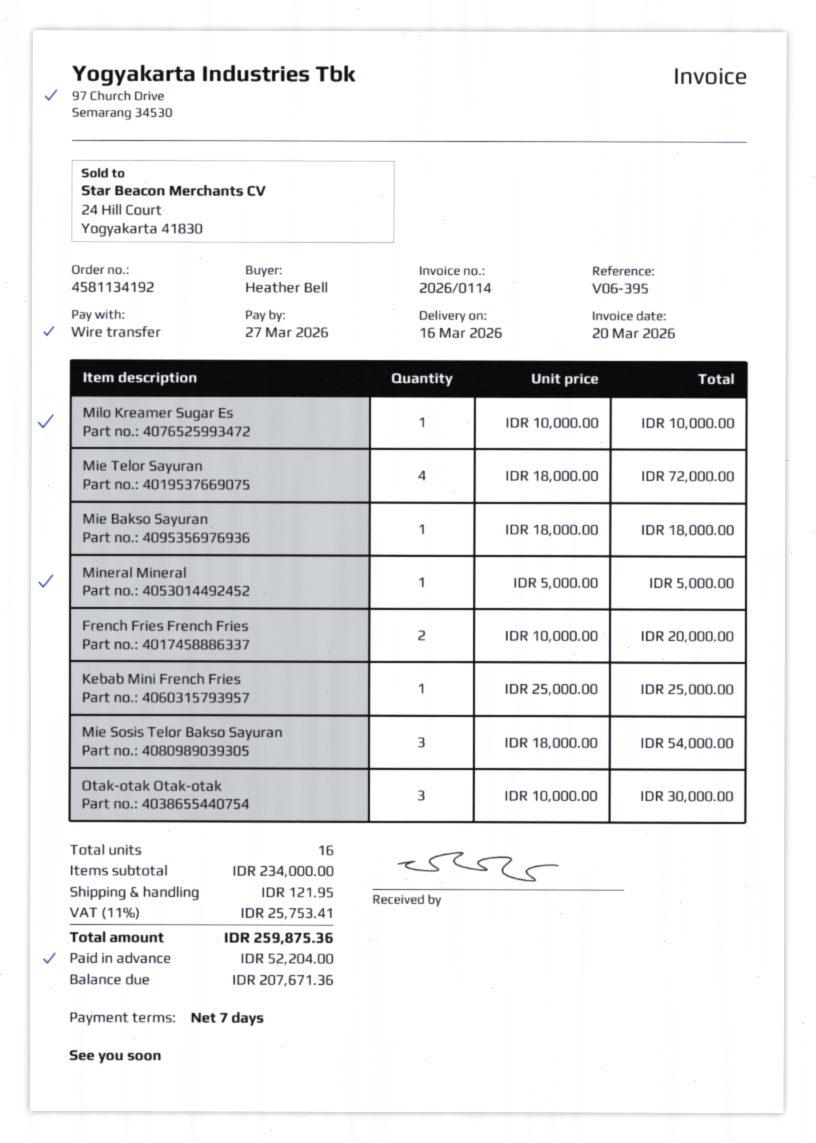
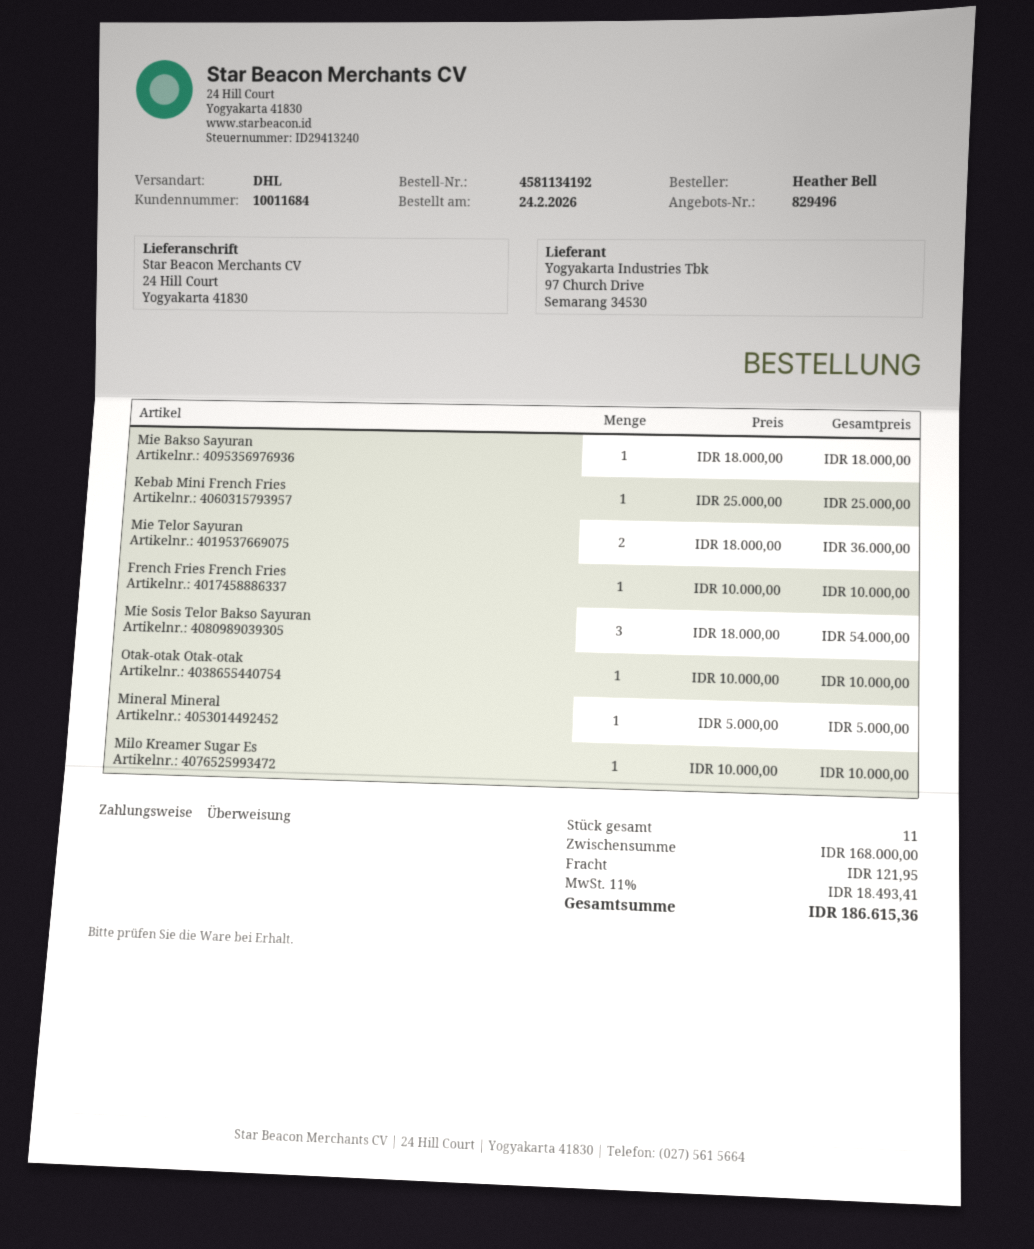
Mie Telor Sayuran: 4 x 18000.00 = 72000.00 -> 2 x 18000.00 = 36000.00
French Fries French Fries: 2 x 10000.00 = 20000.00 -> 1 x 10000.00 = 10000.00
Otak-otak Otak-otak: 3 x 10000.00 = 30000.00 -> 1 x 10000.00 = 10000.00
total quantity: 16 -> 11
subtotal: 234000.00 -> 168000.00
tax: 11% = 25753.41 -> 11% = 18493.41
total: 259875.36 -> 186615.36

